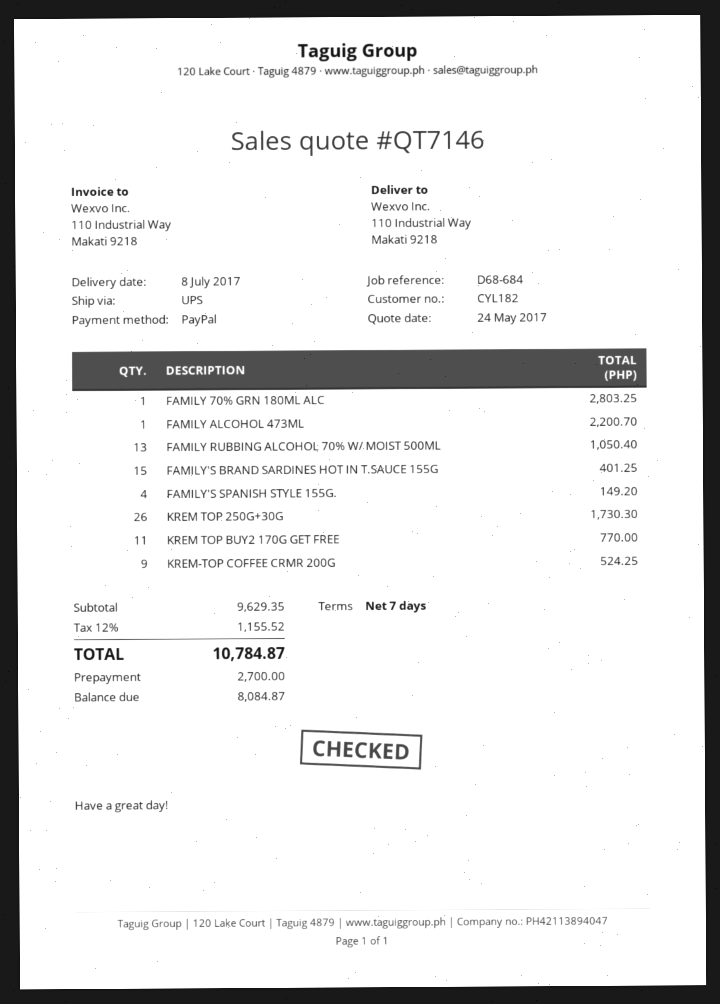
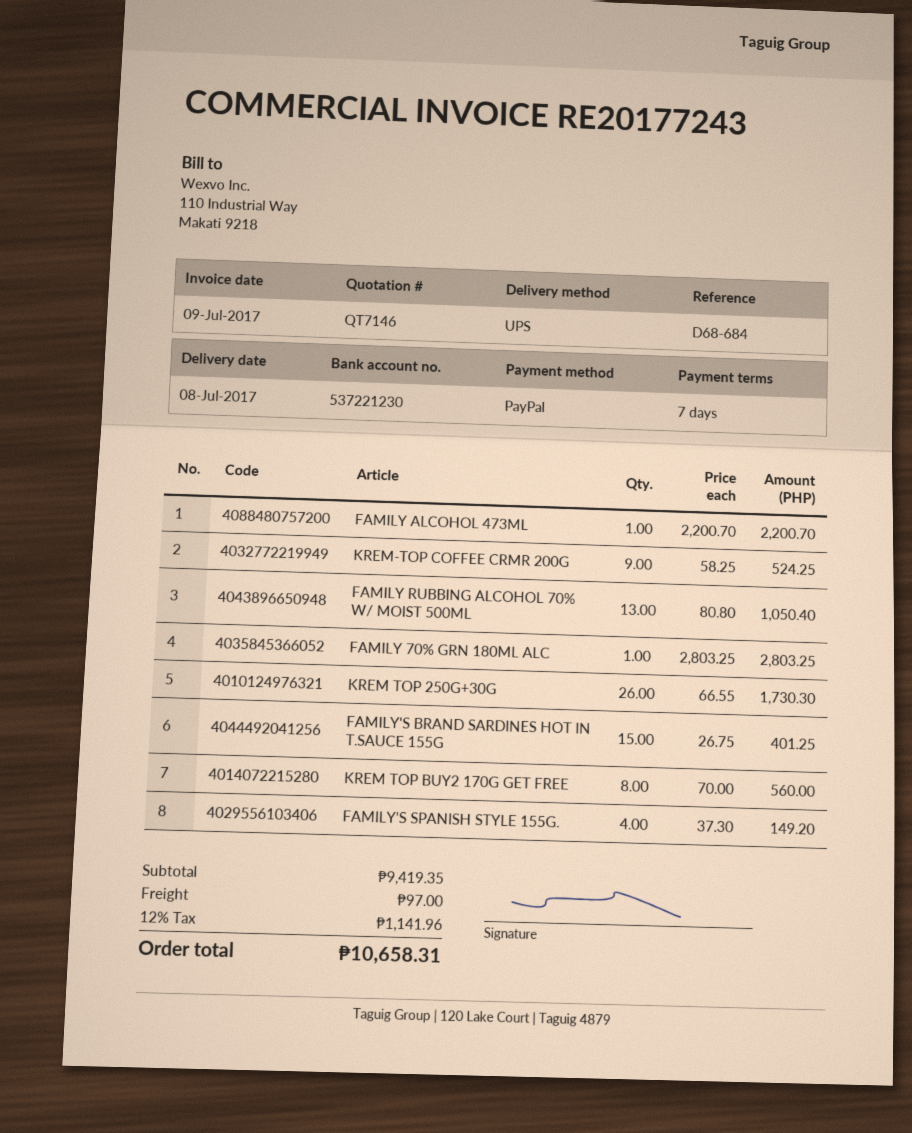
KREM TOP BUY2 170G GET FREE: 11 for 770.00 -> 8 for 560.00
subtotal: 9629.35 -> 9419.35
shipping: none -> 97.00
tax: 12% = 1155.52 -> 12% = 1141.96
total: 10784.87 -> 10658.31

